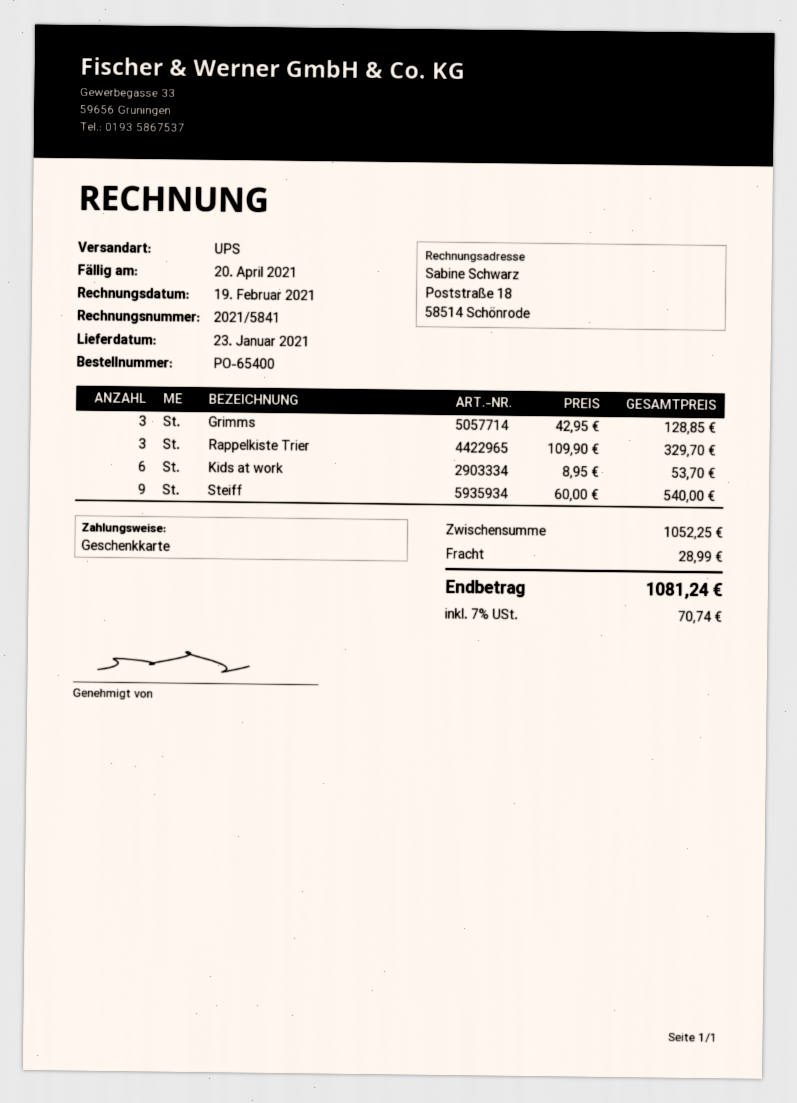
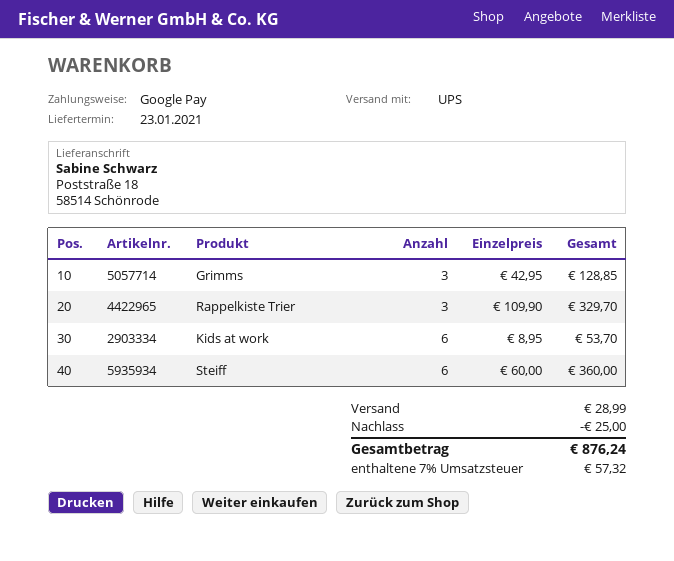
payment method: gift card -> Google Pay
Steiff: 9 x 60.00 = 540.00 -> 6 x 60.00 = 360.00
discount: none -> 25.00
tax: 7% = 70.74 -> 7% = 57.32
total: 1081.24 -> 876.24

